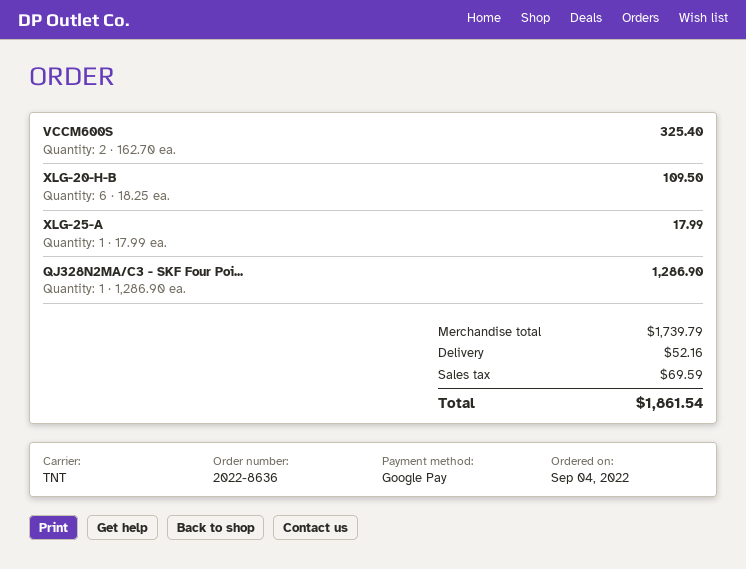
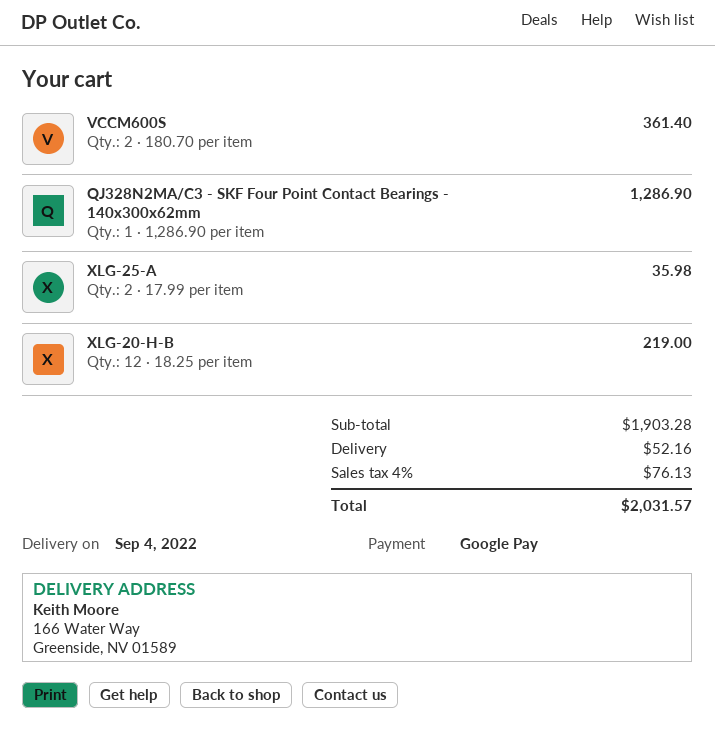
VCCM600S: 2 x 162.70 = 325.40 -> 2 x 180.70 = 361.40
XLG-20-H-B: 6 x 18.25 = 109.50 -> 12 x 18.25 = 219.00
XLG-25-A: 1 x 17.99 = 17.99 -> 2 x 17.99 = 35.98
subtotal: 1739.79 -> 1903.28
tax: 69.59 -> 76.13
total: 1861.54 -> 2031.57

